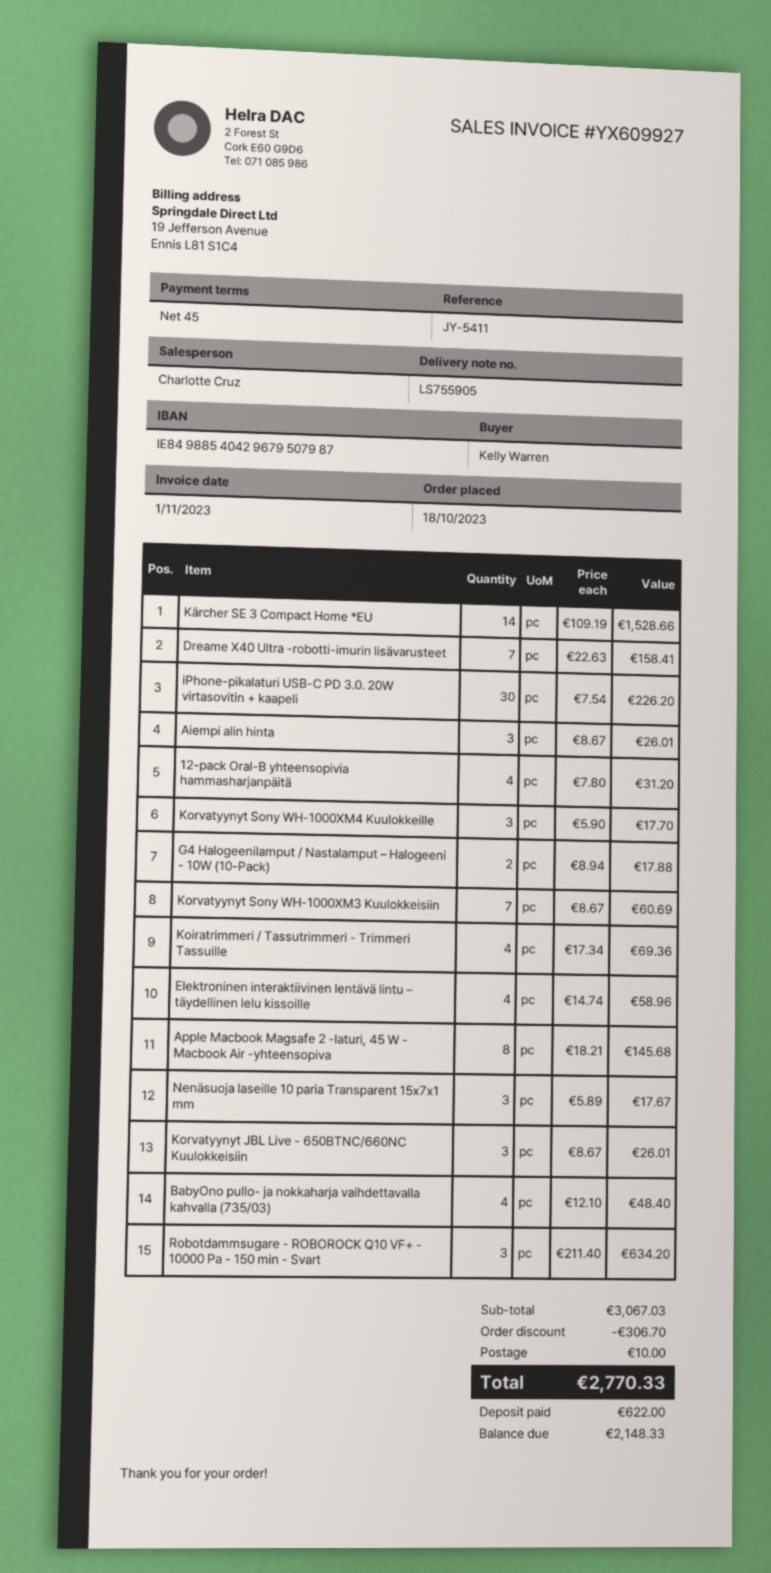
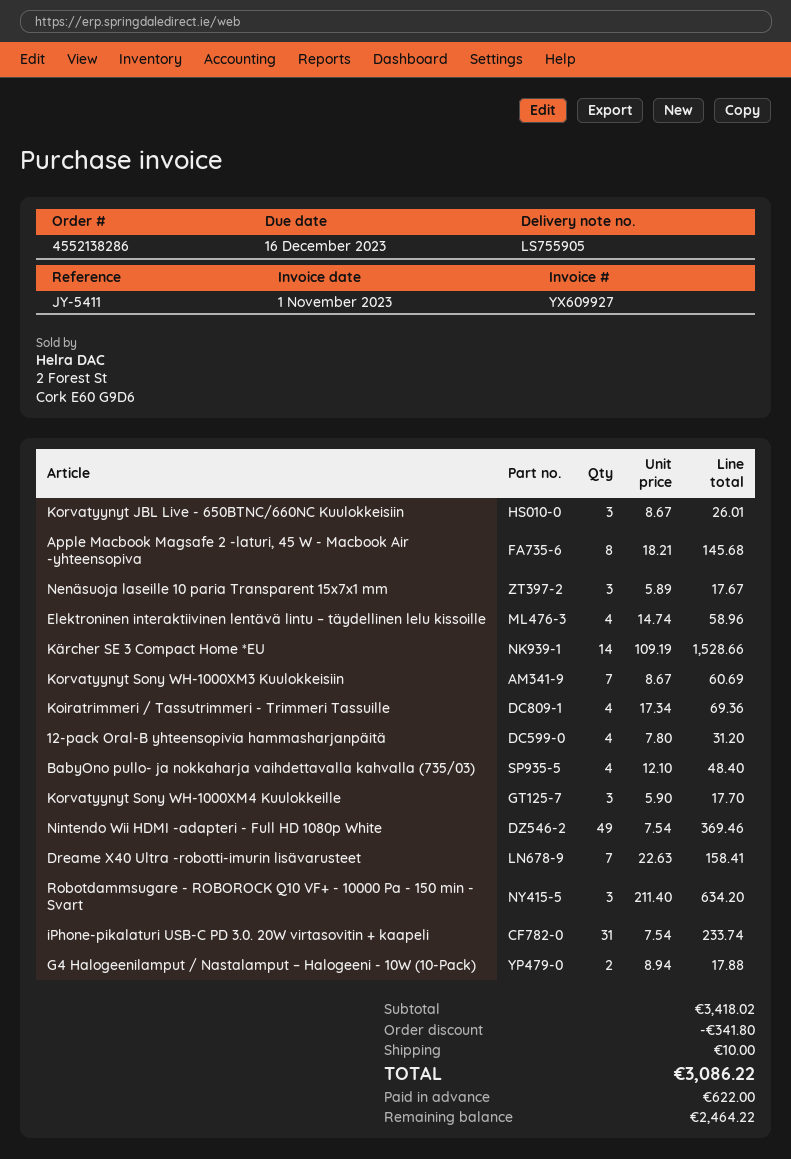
iPhone-pikalaturi USB-C PD 3.0. 20W virtasovitin + kaapeli: 30 x 7.54 = 226.20 -> 31 x 7.54 = 233.74
Aiempi alin hinta: 3 x 8.67 = 26.01 -> none
Nintendo Wii HDMI -adapteri - Full HD 1080p White: none -> 49 x 7.54 = 369.46
subtotal: 3067.03 -> 3418.02
discount: 306.70 -> 341.80
total: 2770.33 -> 3086.22
balance: 2148.33 -> 2464.22

